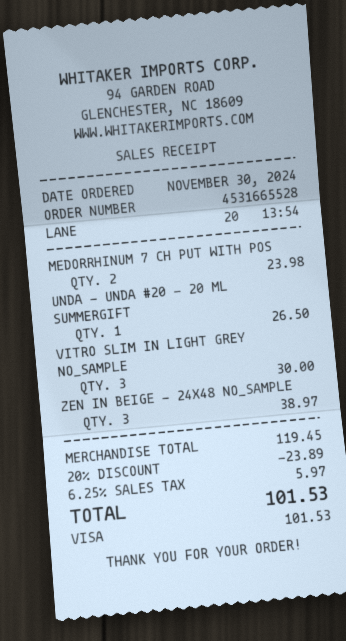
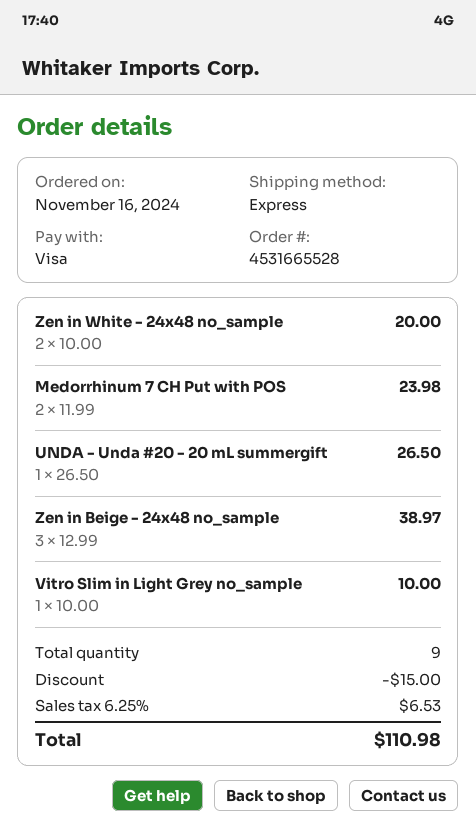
order date: 2024-11-30 -> 2024-11-16
VITRO SLIM IN LIGHT GREY NO_SAMPLE: 3 for 30.00 -> 1 for 10.00
Zen in White - 24x48 no_sample: none -> 2 for 20.00
discount: 23.89 -> 15.00
tax: 6.25% = 5.97 -> 6.25% = 6.53
total: 101.53 -> 110.98

